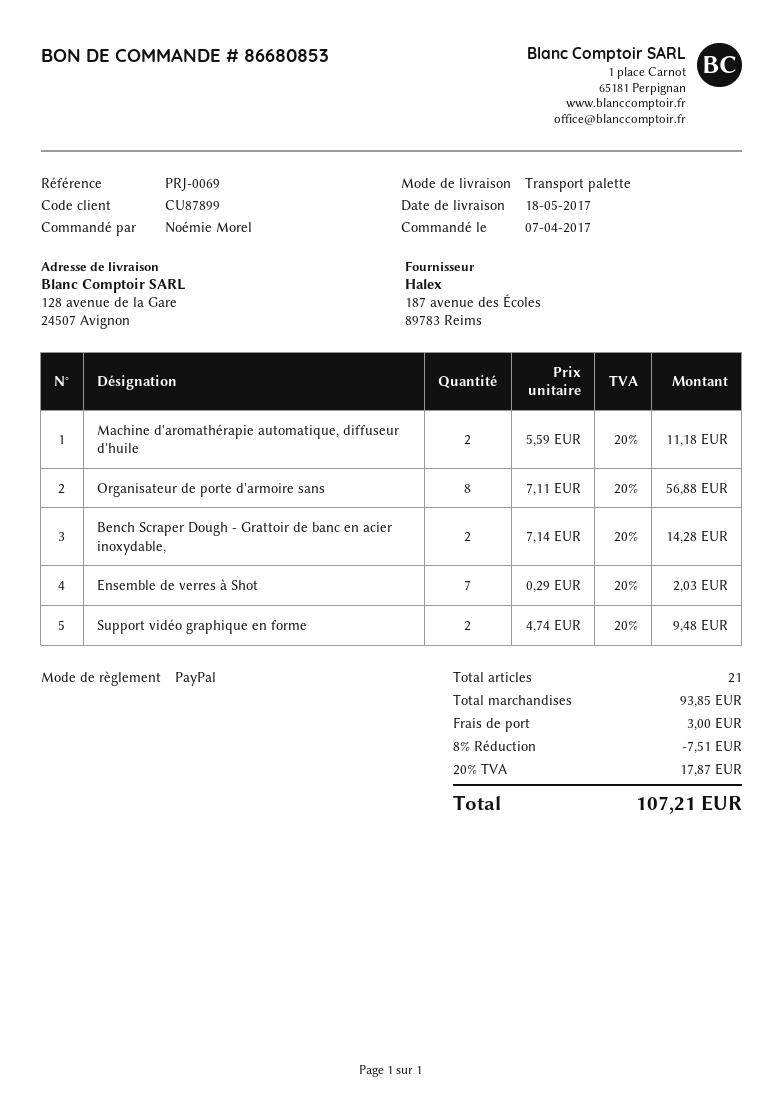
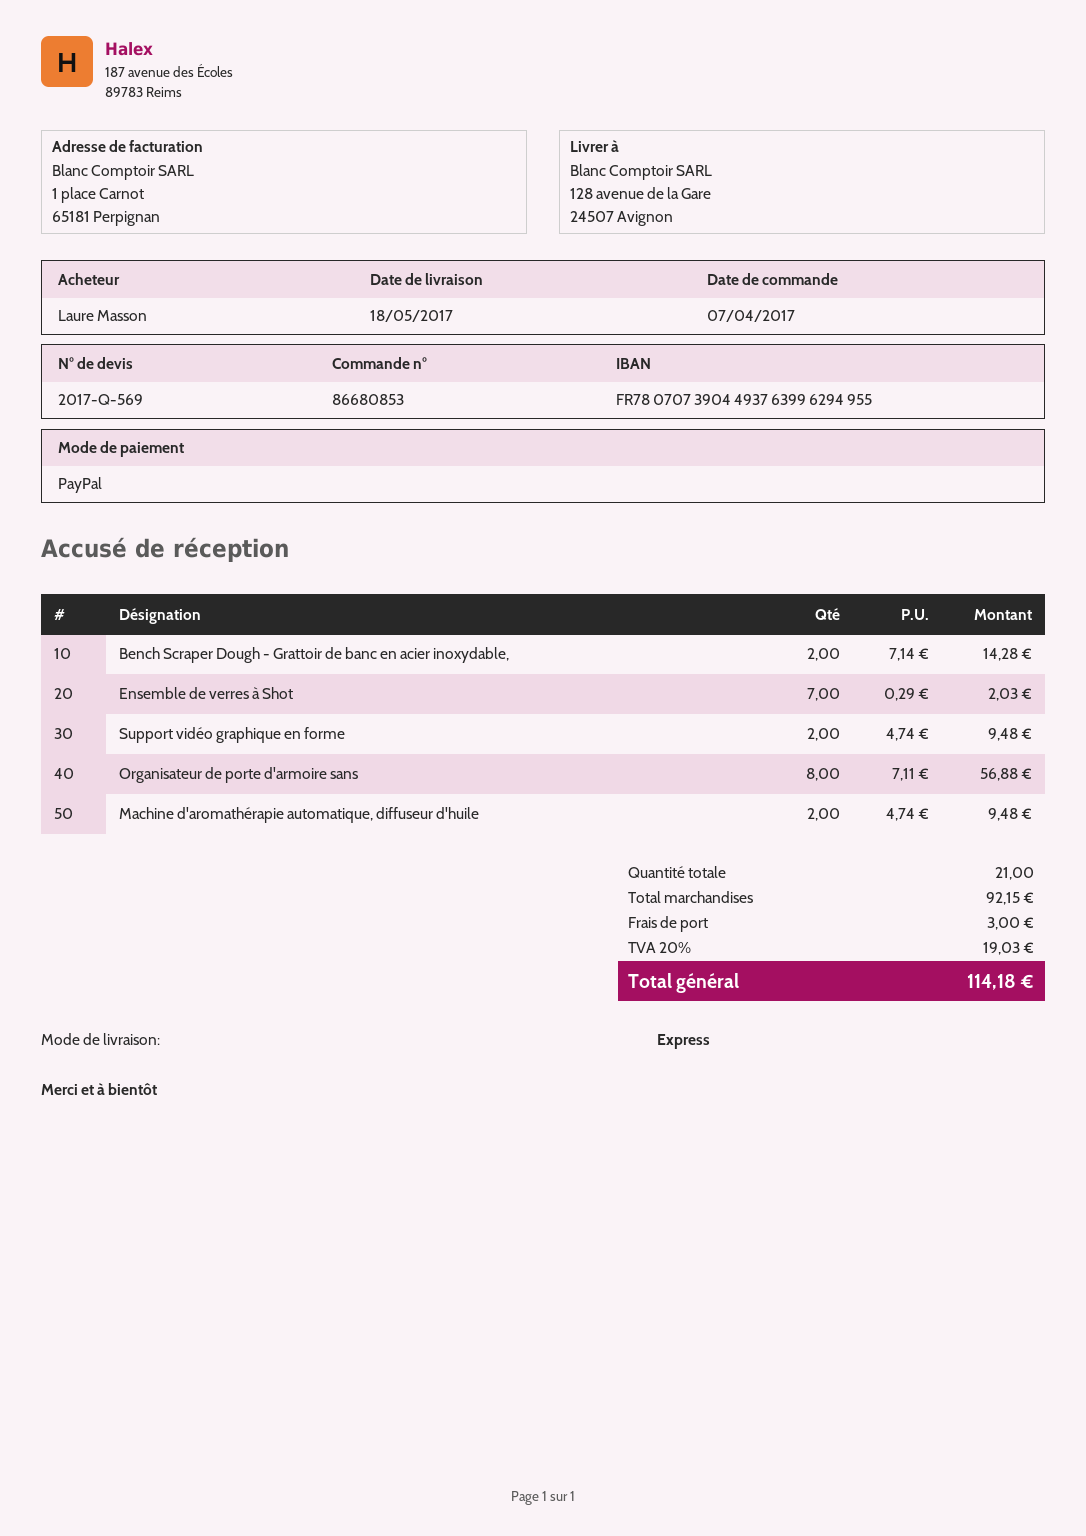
ordered by: Noémie Morel -> Laure Masson
shipping method: pallet freight -> express
Machine d'aromathérapie automatique, diffuseur d'huile: 2 x 5.59 = 11.18 -> 2 x 4.74 = 9.48
subtotal: 93.85 -> 92.15
discount: 8% = 7.51 -> none
tax: 20% = 17.87 -> 20% = 19.03
total: 107.21 -> 114.18

